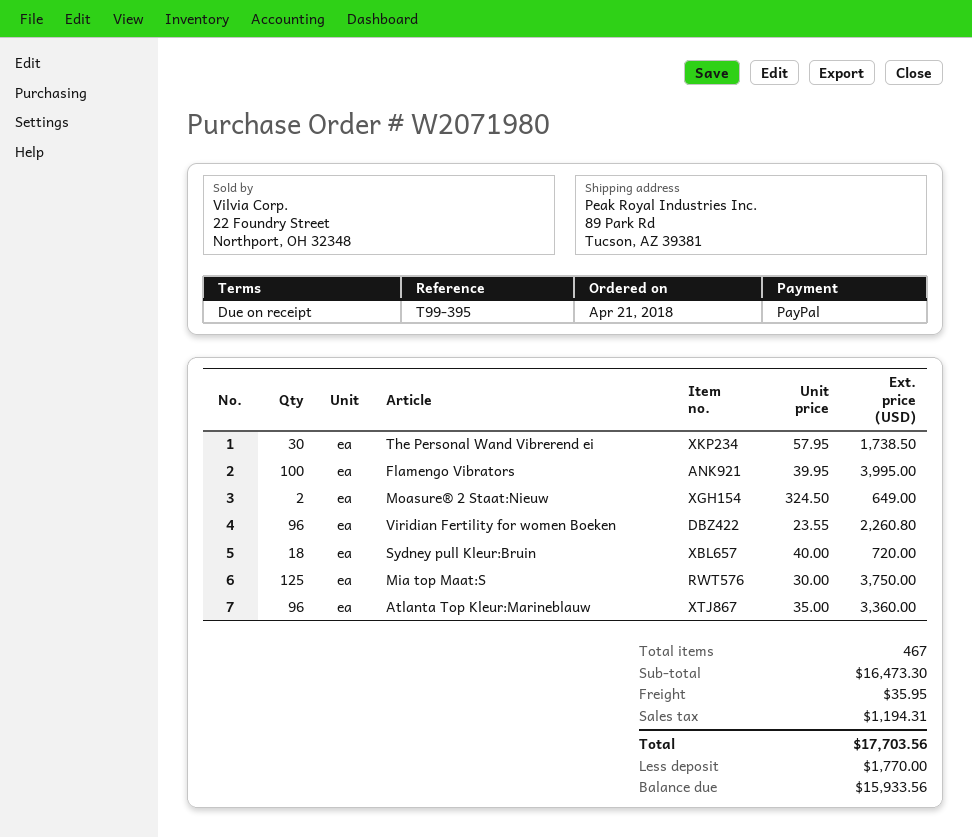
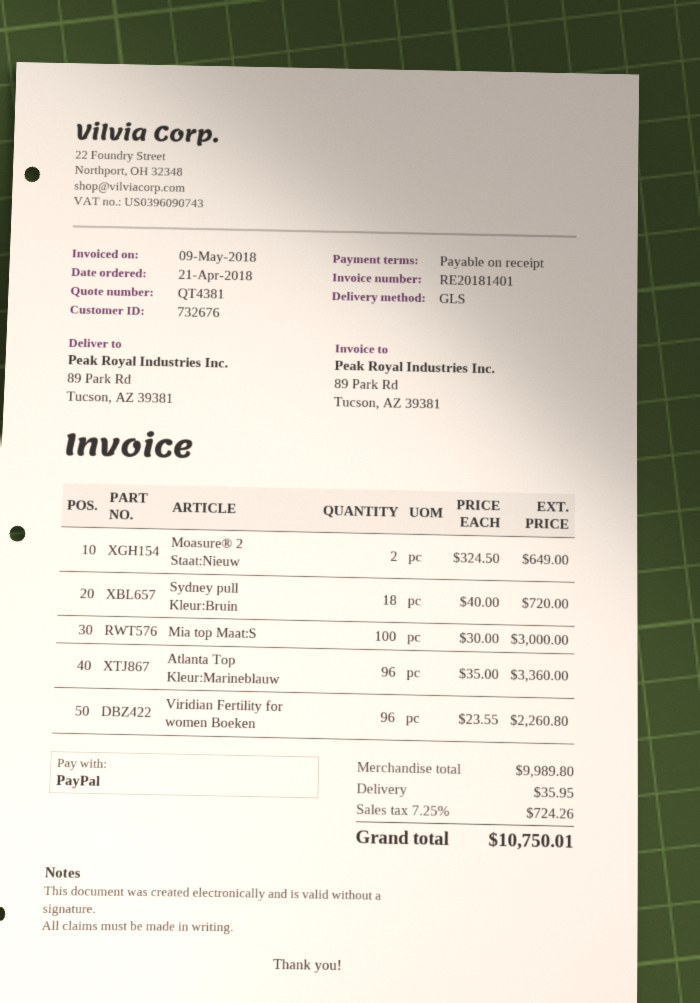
The Personal Wand Vibrerend ei: 30 x 57.95 = 1738.50 -> none
Flamengo Vibrators: 100 x 39.95 = 3995.00 -> none
Mia top Maat:S: 125 x 30.00 = 3750.00 -> 100 x 30.00 = 3000.00
subtotal: 16473.30 -> 9989.80
tax: 1194.31 -> 724.26
total: 17703.56 -> 10750.01

